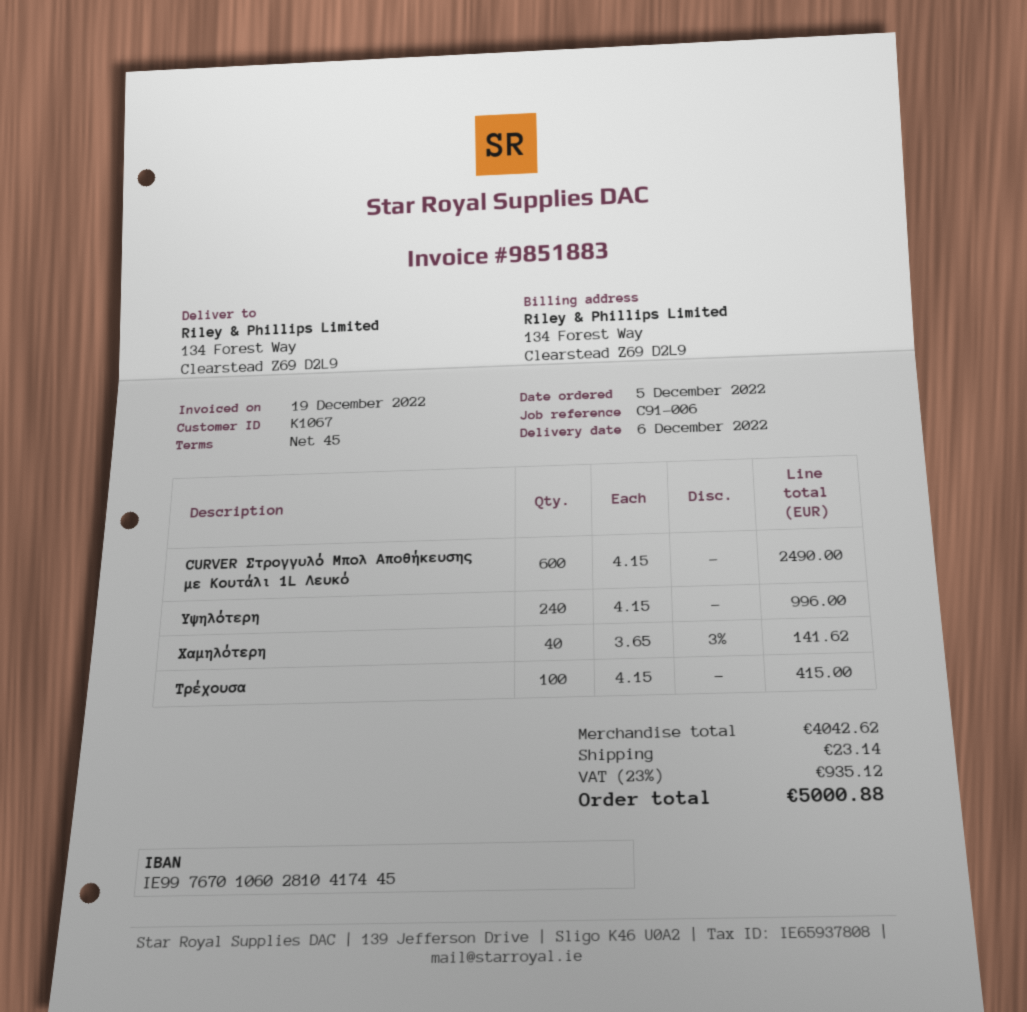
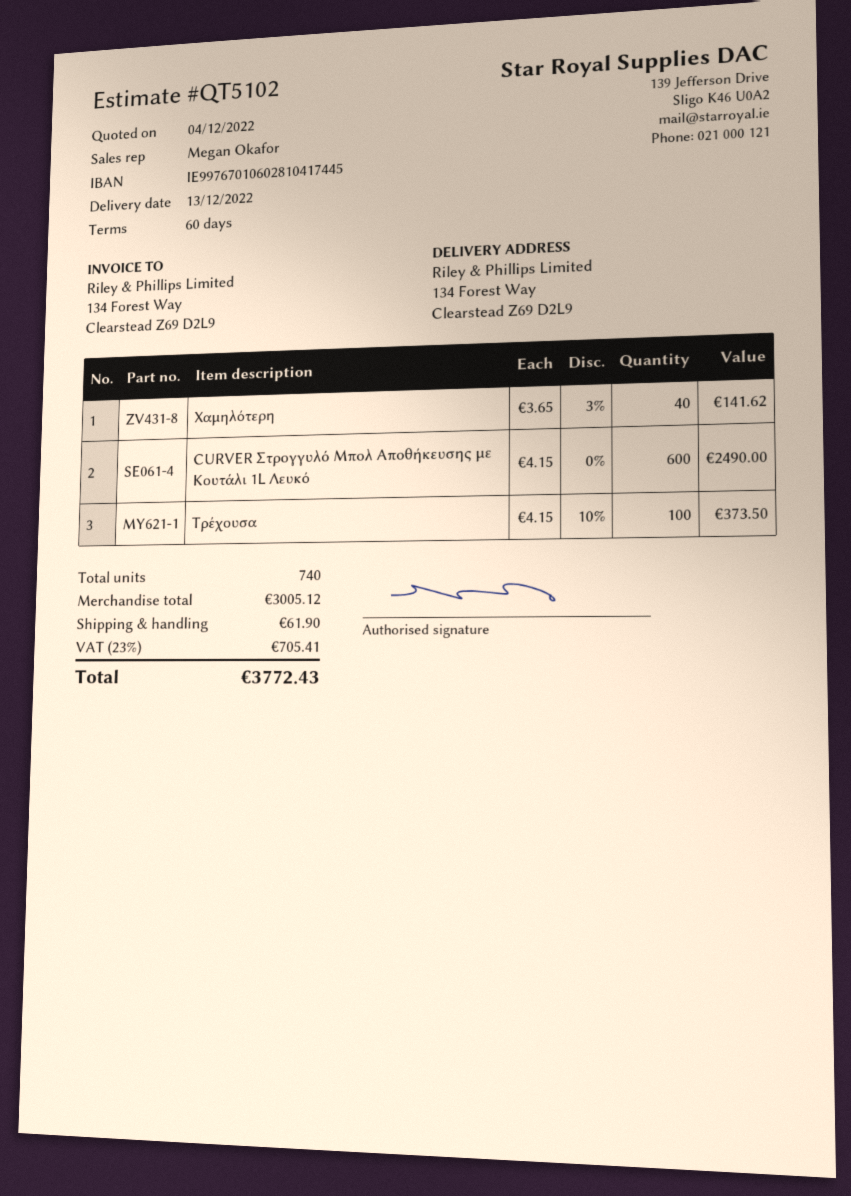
delivery date: 2022-12-06 -> 2022-12-13
payment terms: 45 days -> 60 days
Υψηλότερη: 240 x 4.15 = 996.00 -> none
Τρέχουσα: 100 x 4.15 = 415.00 -> 100 x 4.15 - 10% = 373.50
subtotal: 4042.62 -> 3005.12
shipping: 23.14 -> 61.90
tax: 23% = 935.12 -> 23% = 705.41
total: 5000.88 -> 3772.43

